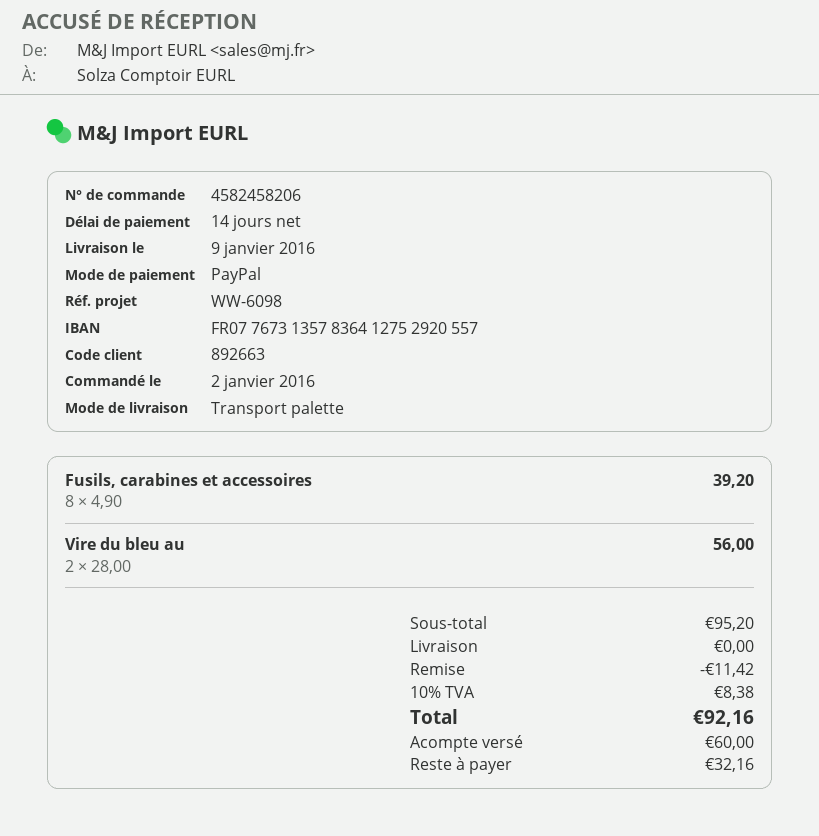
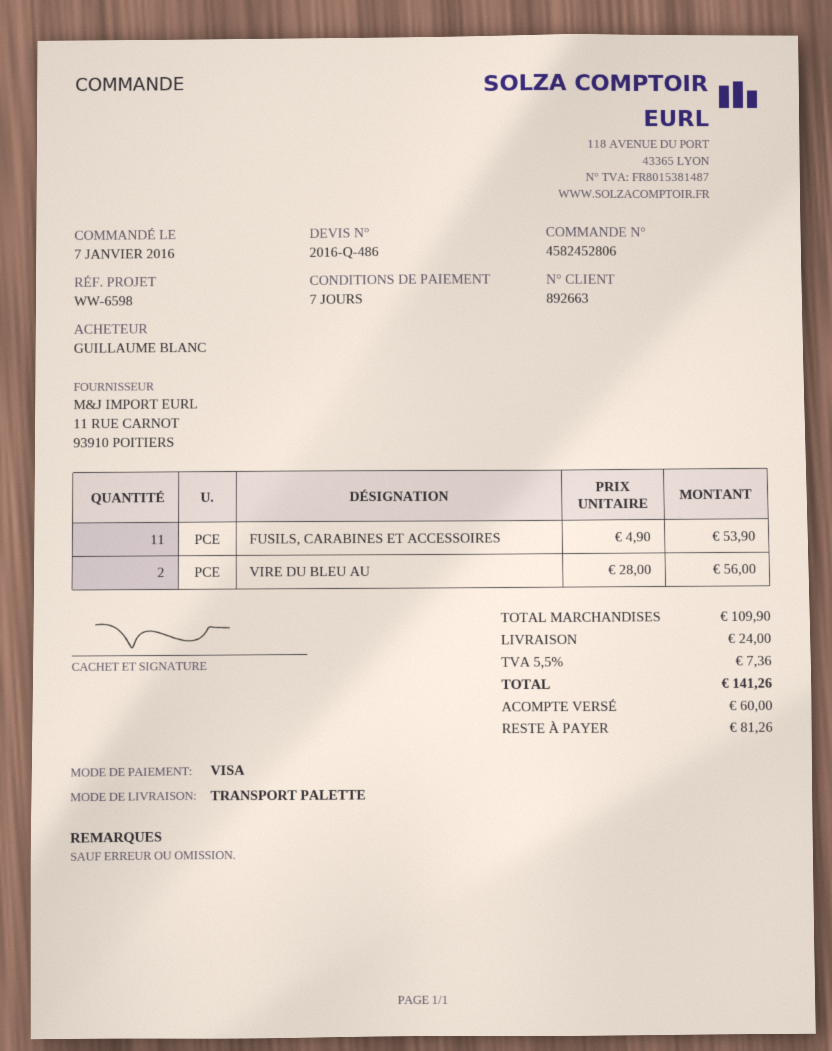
order number: 4582458206 -> 4582452806
order date: 2016-01-02 -> 2016-01-07
payment terms: 14 days -> 7 days
reference: WW-6098 -> WW-6598
payment method: PayPal -> Visa
Fusils, carabines et accessoires: 8 x 4.90 = 39.20 -> 11 x 4.90 = 53.90
subtotal: 95.20 -> 109.90
discount: 11.42 -> none
shipping: 0.00 -> 24.00
tax: 10% = 8.38 -> 5.5% = 7.36
total: 92.16 -> 141.26
balance: 32.16 -> 81.26

